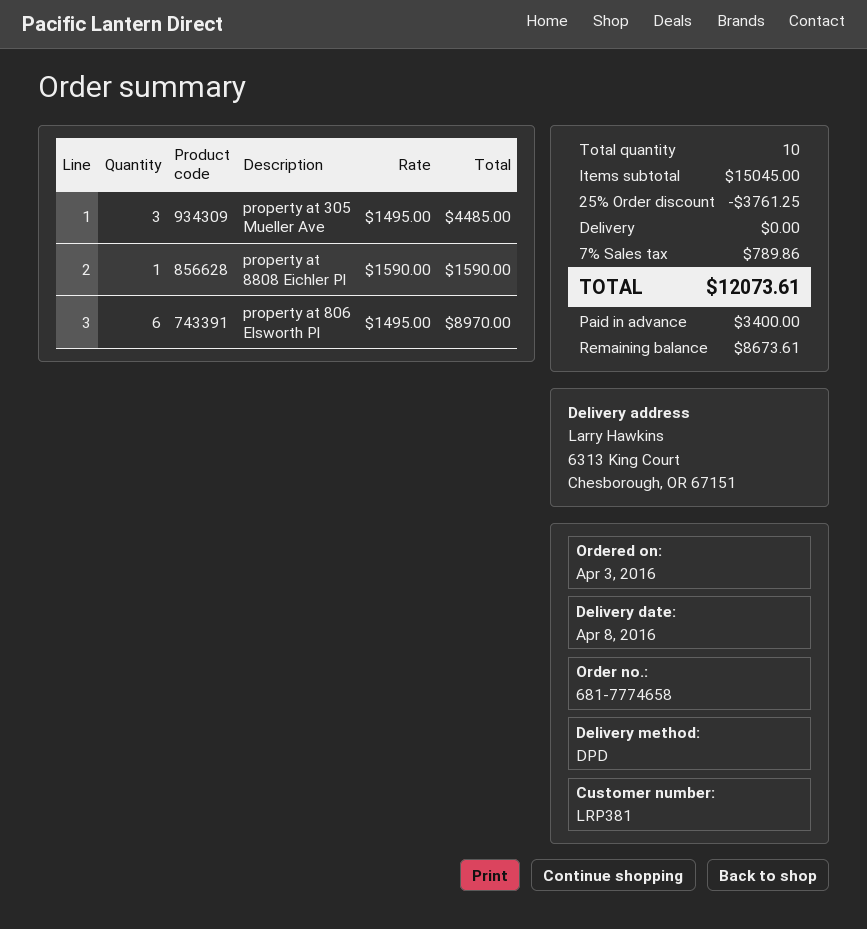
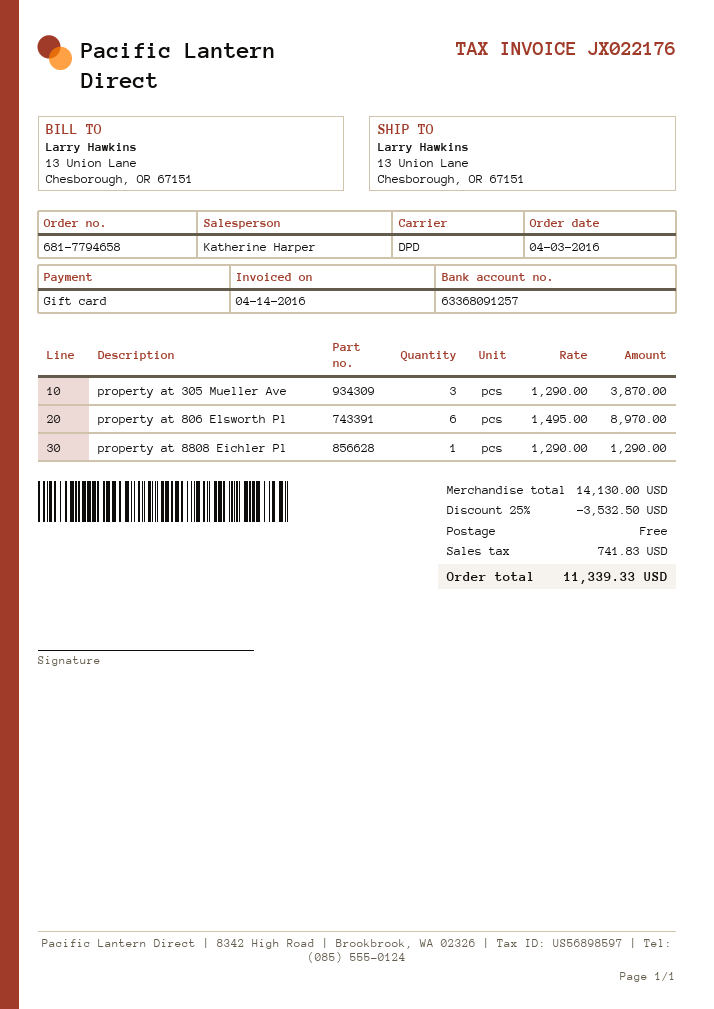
order number: 681-7774658 -> 681-7794658
ship to: 6313 King Court, Chesborough, OR 67151 -> 13 Union Lane, Chesborough, OR 67151
property at 305 Mueller Ave: 3 x 1495.00 = 4485.00 -> 3 x 1290.00 = 3870.00
property at 8808 Eichler Pl: 1 x 1590.00 = 1590.00 -> 1 x 1290.00 = 1290.00
subtotal: 15045.00 -> 14130.00
discount: 25% = 3761.25 -> 25% = 3532.50
tax: 789.86 -> 741.83
total: 12073.61 -> 11339.33

